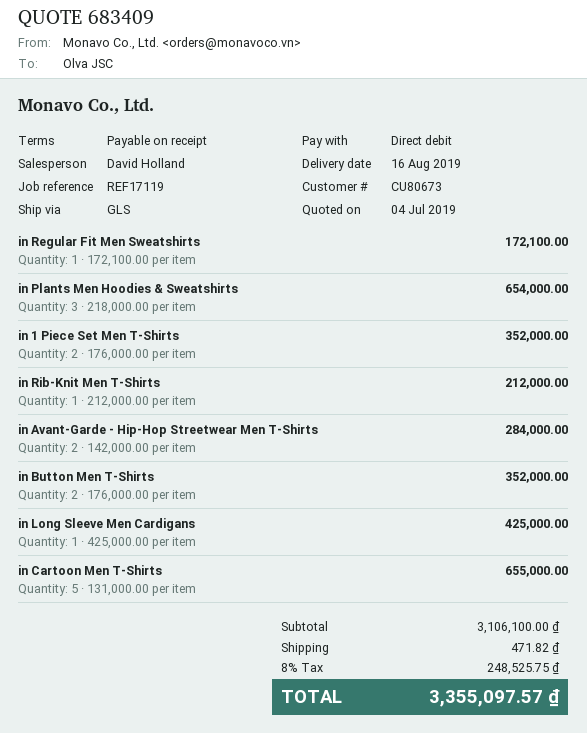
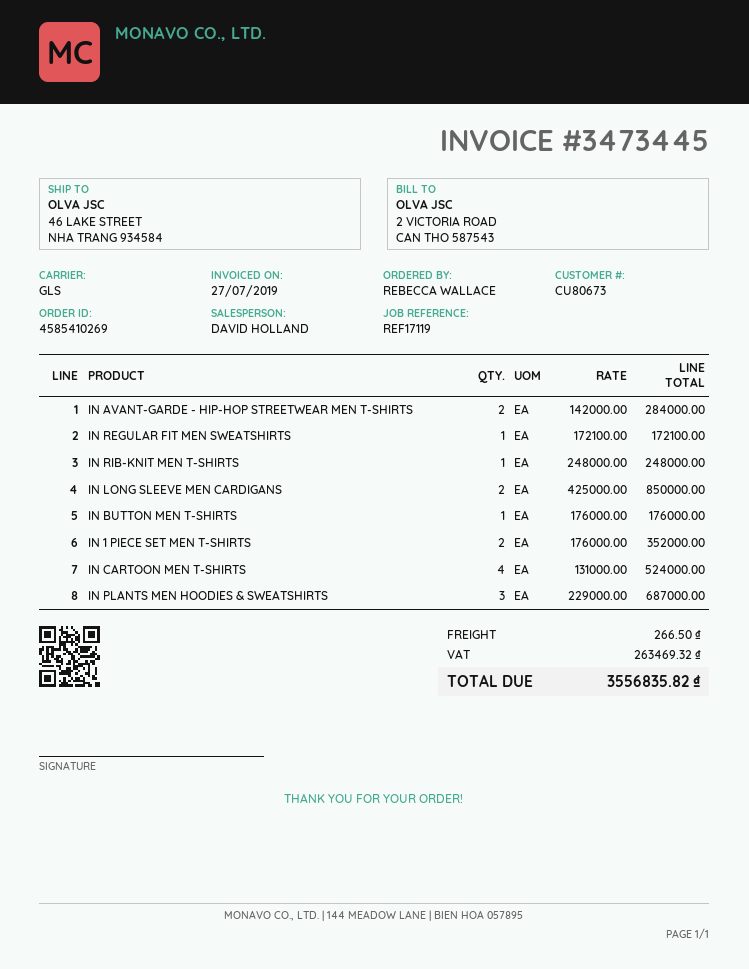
in Plants Men Hoodies & Sweatshirts: 3 x 218000.00 = 654000.00 -> 3 x 229000.00 = 687000.00
in Rib-Knit Men T-Shirts: 1 x 212000.00 = 212000.00 -> 1 x 248000.00 = 248000.00
in Button Men T-Shirts: 2 x 176000.00 = 352000.00 -> 1 x 176000.00 = 176000.00
in Long Sleeve Men Cardigans: 1 x 425000.00 = 425000.00 -> 2 x 425000.00 = 850000.00
in Cartoon Men T-Shirts: 5 x 131000.00 = 655000.00 -> 4 x 131000.00 = 524000.00
shipping: 471.82 -> 266.50
tax: 248525.75 -> 263469.32
total: 3355097.57 -> 3556835.82

